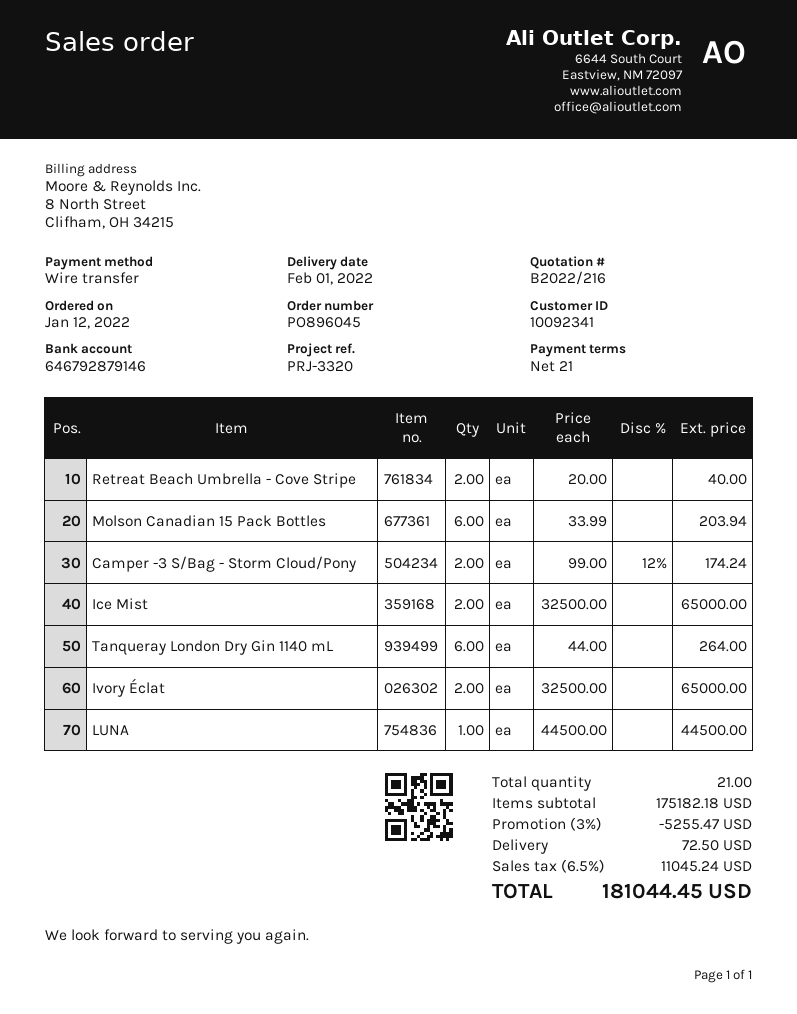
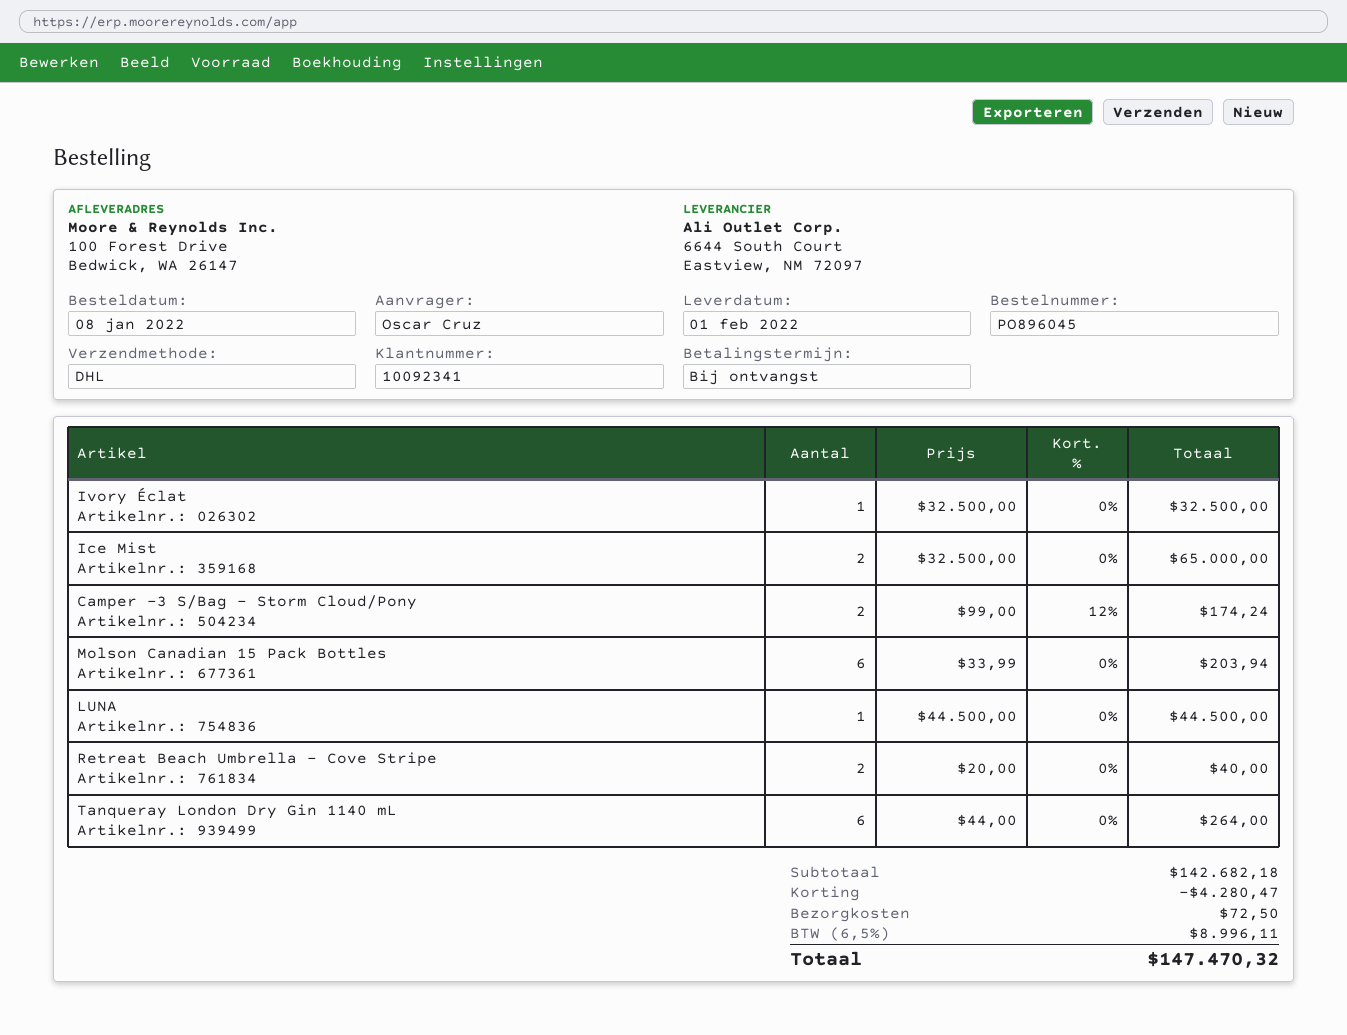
order date: 2022-01-12 -> 2022-01-08
payment terms: 21 days -> on receipt
Ivory Éclat: 2 x 32500.00 = 65000.00 -> 1 x 32500.00 = 32500.00
subtotal: 175182.18 -> 142682.18
discount: 5255.47 -> 4280.47
tax: 6.5% = 11045.24 -> 6.5% = 8996.11
total: 181044.45 -> 147470.32

